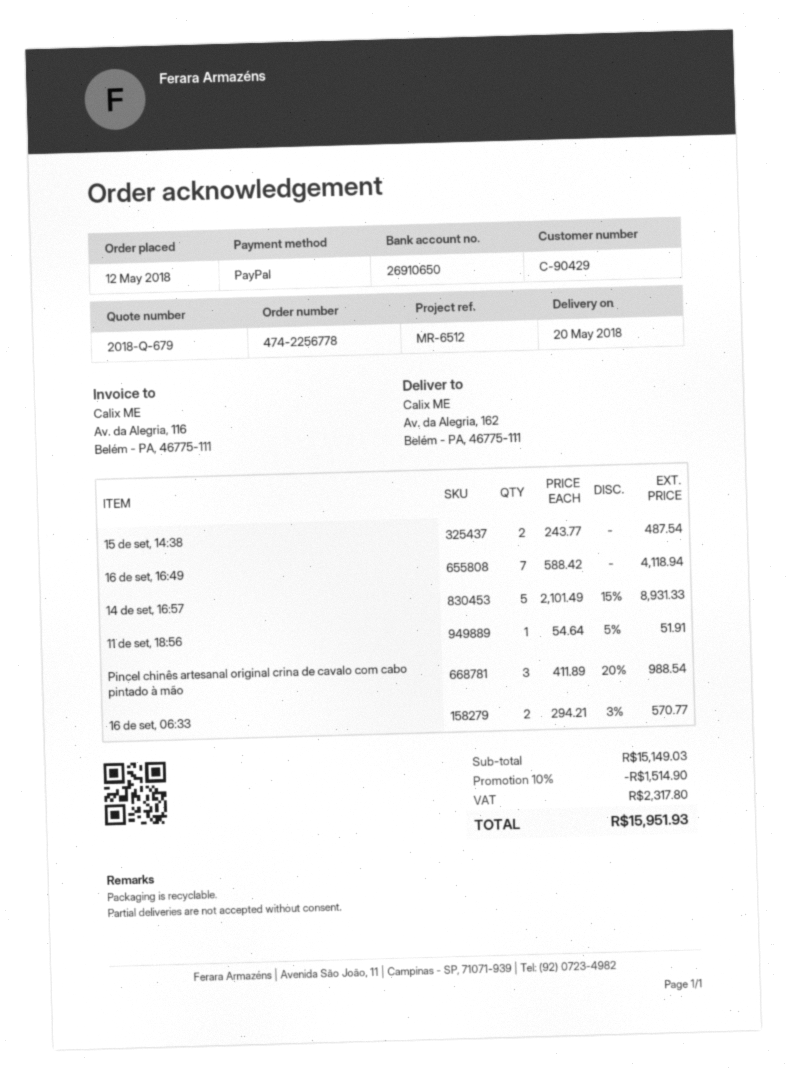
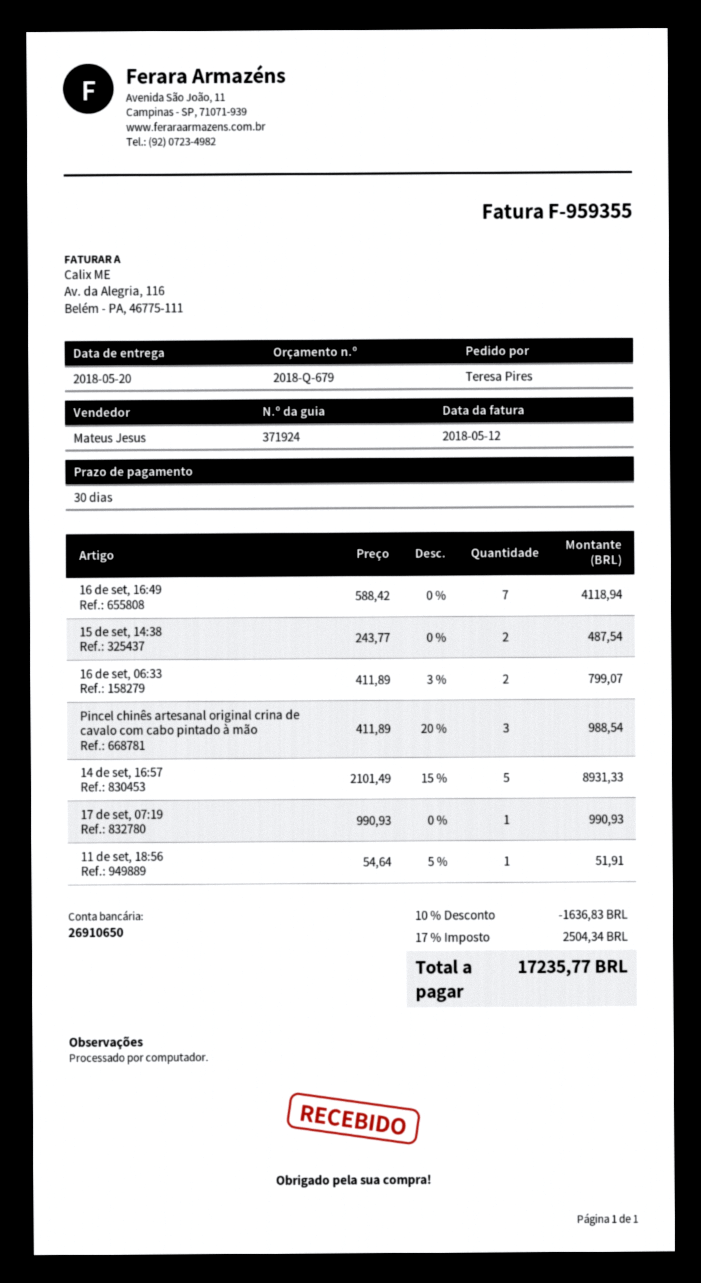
16 de set, 06:33: 2 x 294.21 - 3% = 570.77 -> 2 x 411.89 - 3% = 799.07
17 de set, 07:19: none -> 1 x 990.93 = 990.93
discount: 10% = 1514.90 -> 10% = 1636.83
tax: 2317.80 -> 2504.34
total: 15951.93 -> 17235.77

